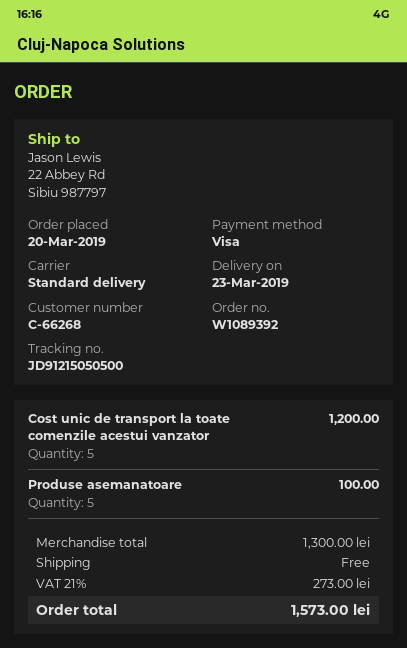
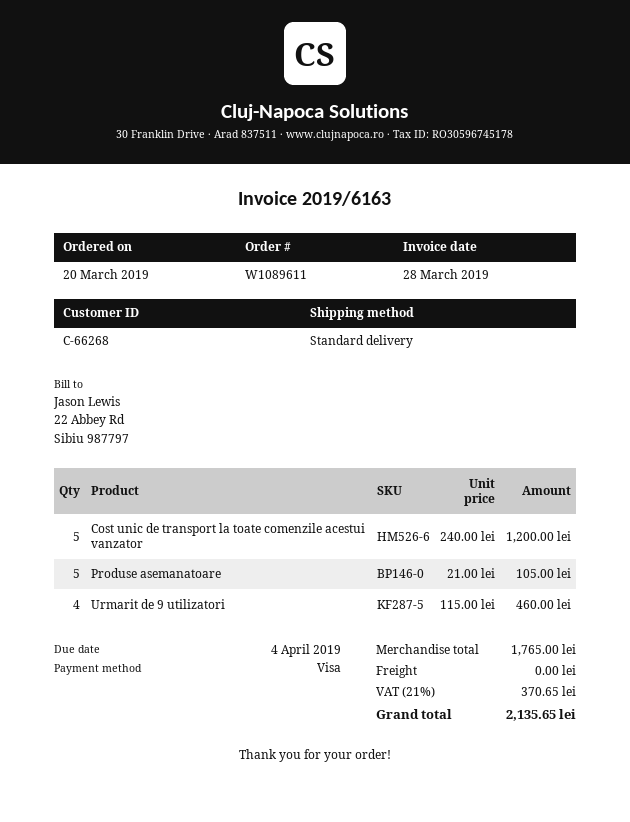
order number: W1089392 -> W1089611
Produse asemanatoare: 5 for 100.00 -> 5 for 105.00
Urmarit de 9 utilizatori: none -> 4 for 460.00
subtotal: 1300.00 -> 1765.00
tax: 21% = 273.00 -> 21% = 370.65
total: 1573.00 -> 2135.65

